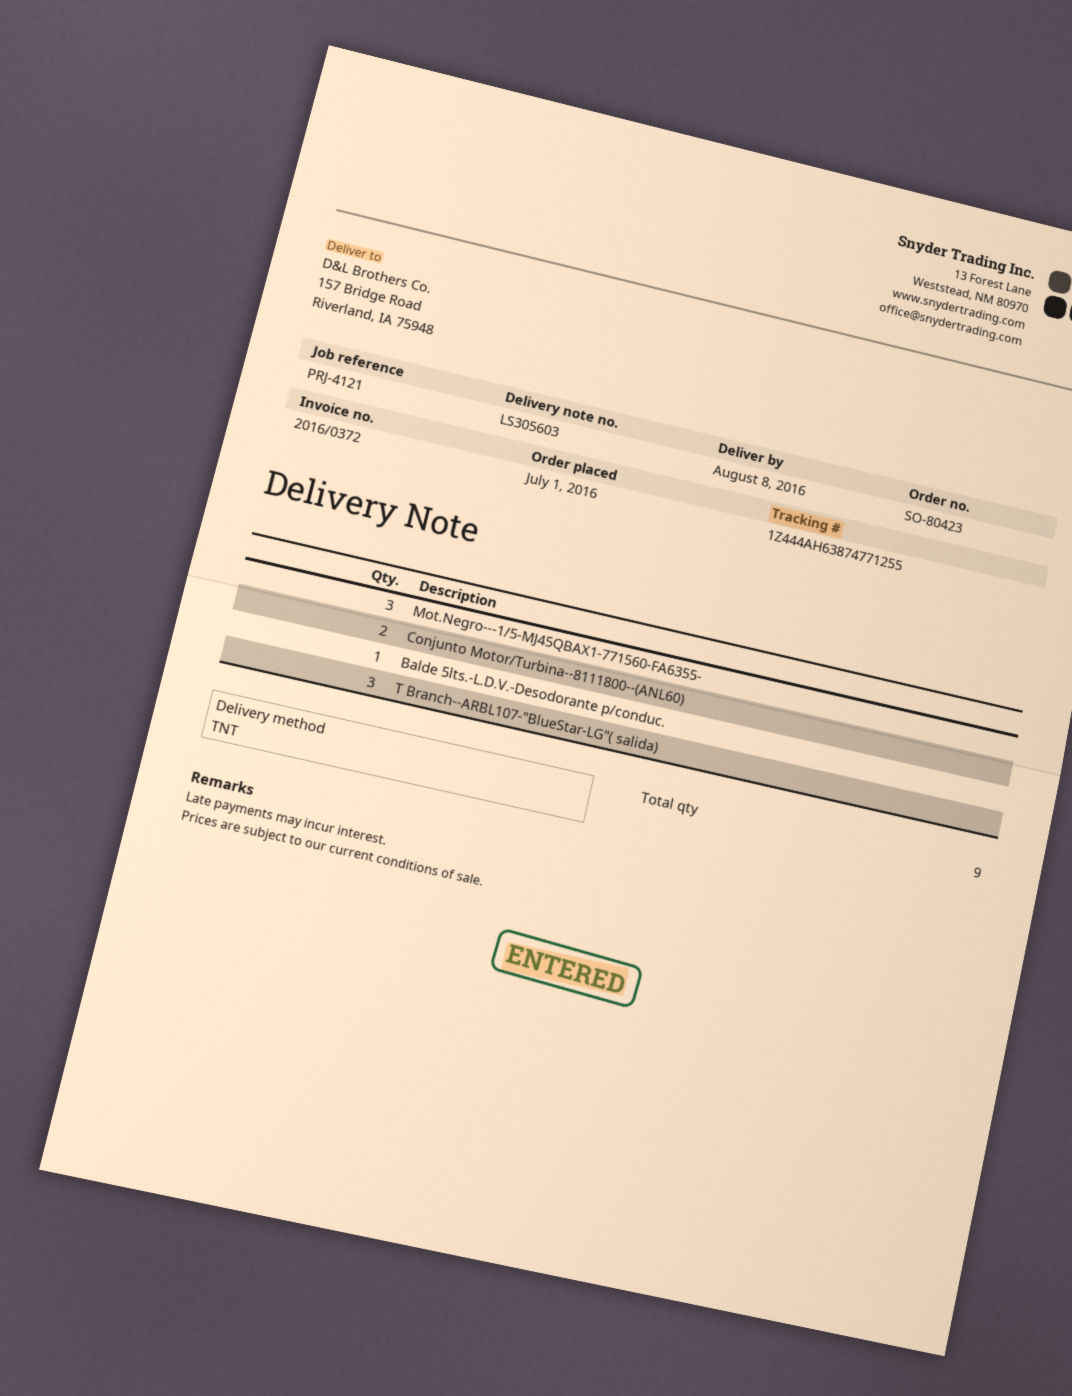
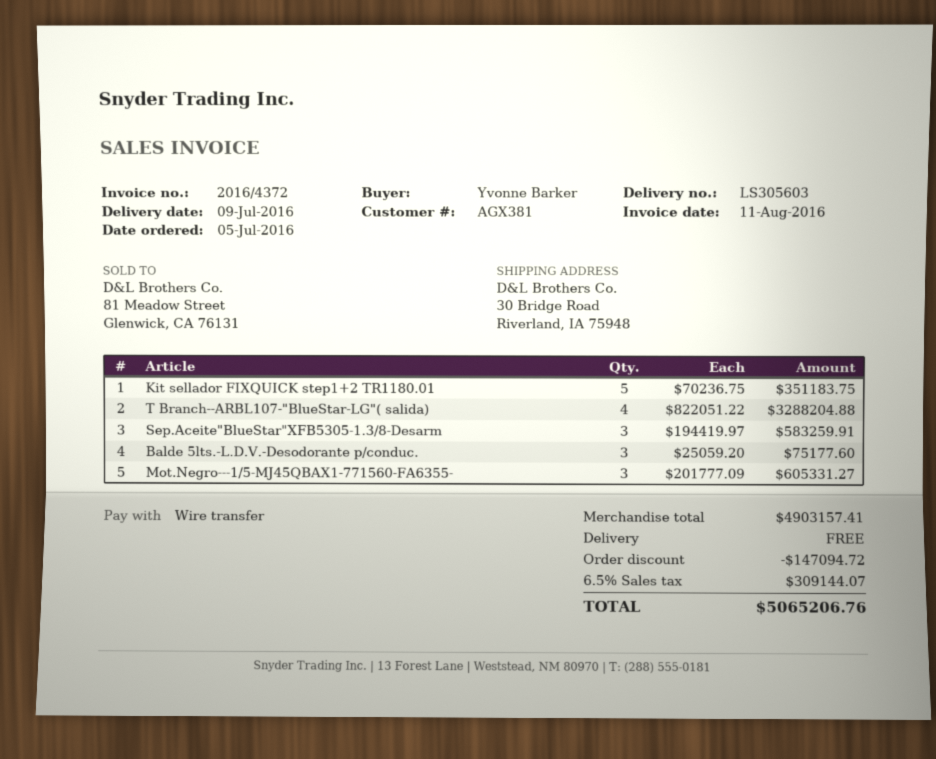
order date: 2016-07-01 -> 2016-07-05
delivery date: 2016-08-08 -> 2016-07-09
invoice number: 2016/0372 -> 2016/4372
ship to: 157 Bridge Road, Riverland, IA 75948 -> 30 Bridge Road, Riverland, IA 75948
Conjunto Motor/Turbina--8111800--(ANL60): 2 -> none
Balde 5lts.-L.D.V.-Desodorante p/conduc.: 1 -> 3
T Branch--ARBL107-"BlueStar-LG"( salida): 3 -> 4
Kit sellador FIXQUICK step1+2 TR1180.01: none -> 5
Sep.Aceite"BlueStar"XFB5305-1.3/8-Desarm: none -> 3

